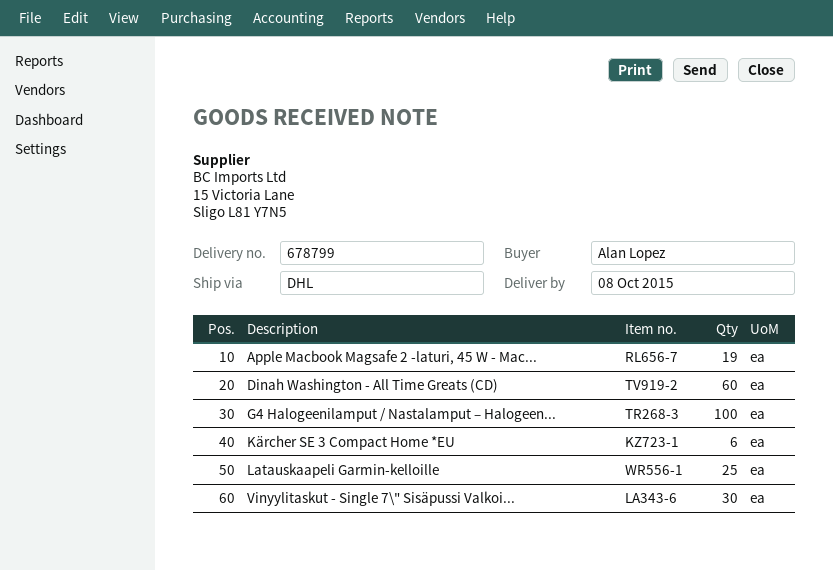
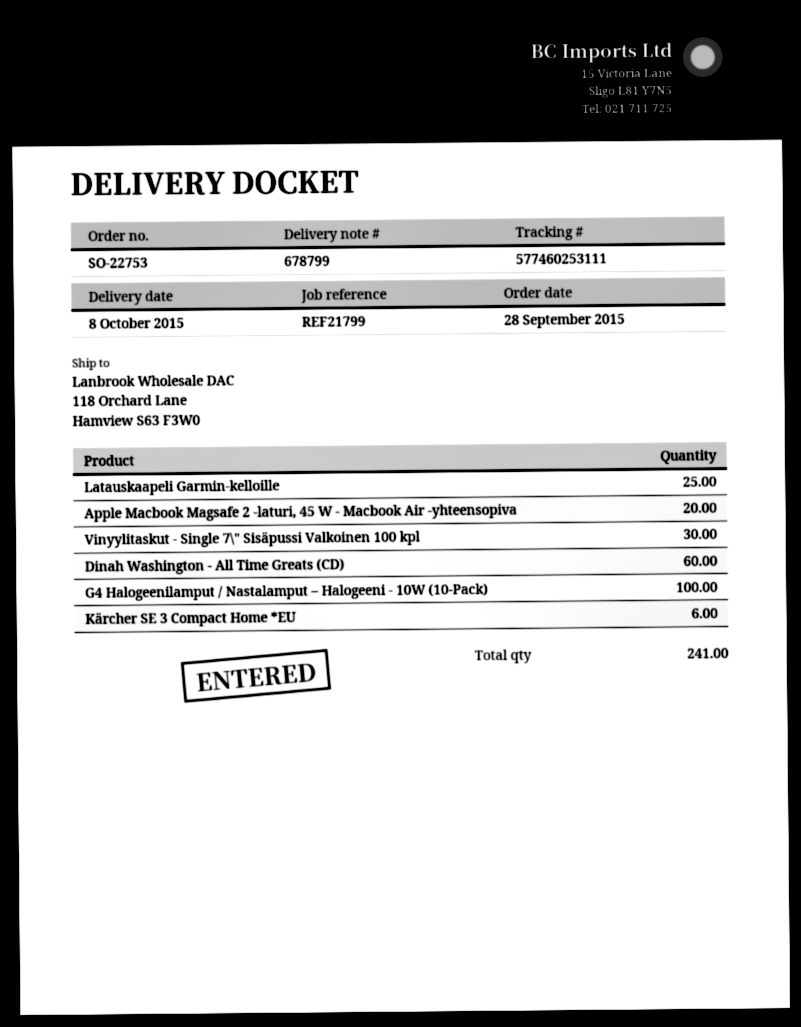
Apple Macbook Magsafe 2 -laturi, 45 W - Mac...: 19 -> 20

